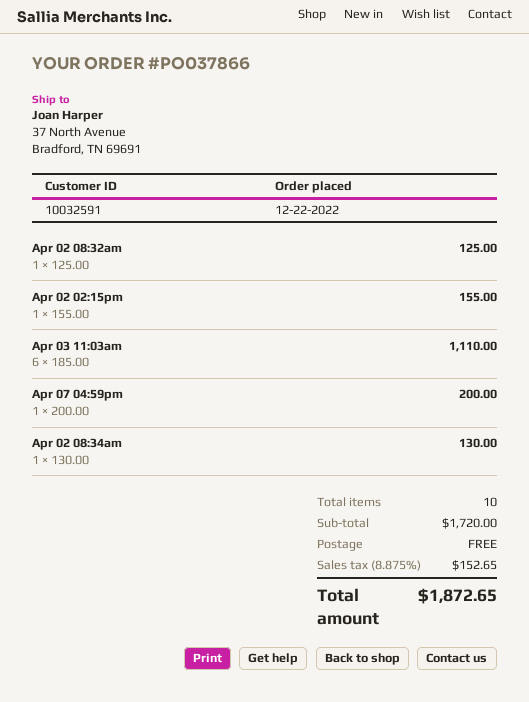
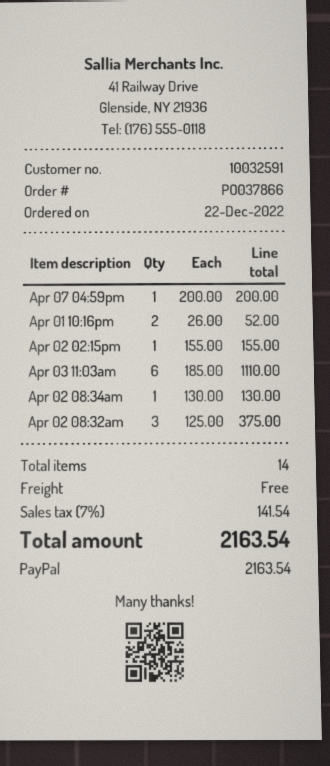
Apr 02 08:32am: 1 x 125.00 = 125.00 -> 3 x 125.00 = 375.00
Apr 01 10:16pm: none -> 2 x 26.00 = 52.00
total quantity: 10 -> 14
tax: 8.875% = 152.65 -> 7% = 141.54
total: 1872.65 -> 2163.54

